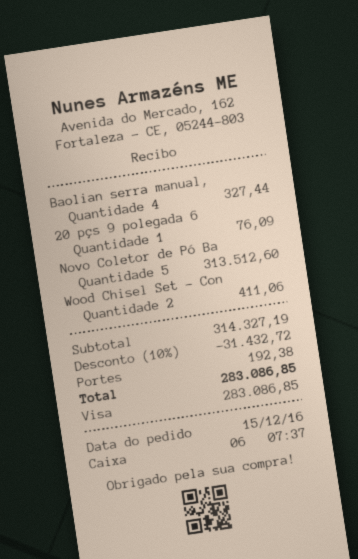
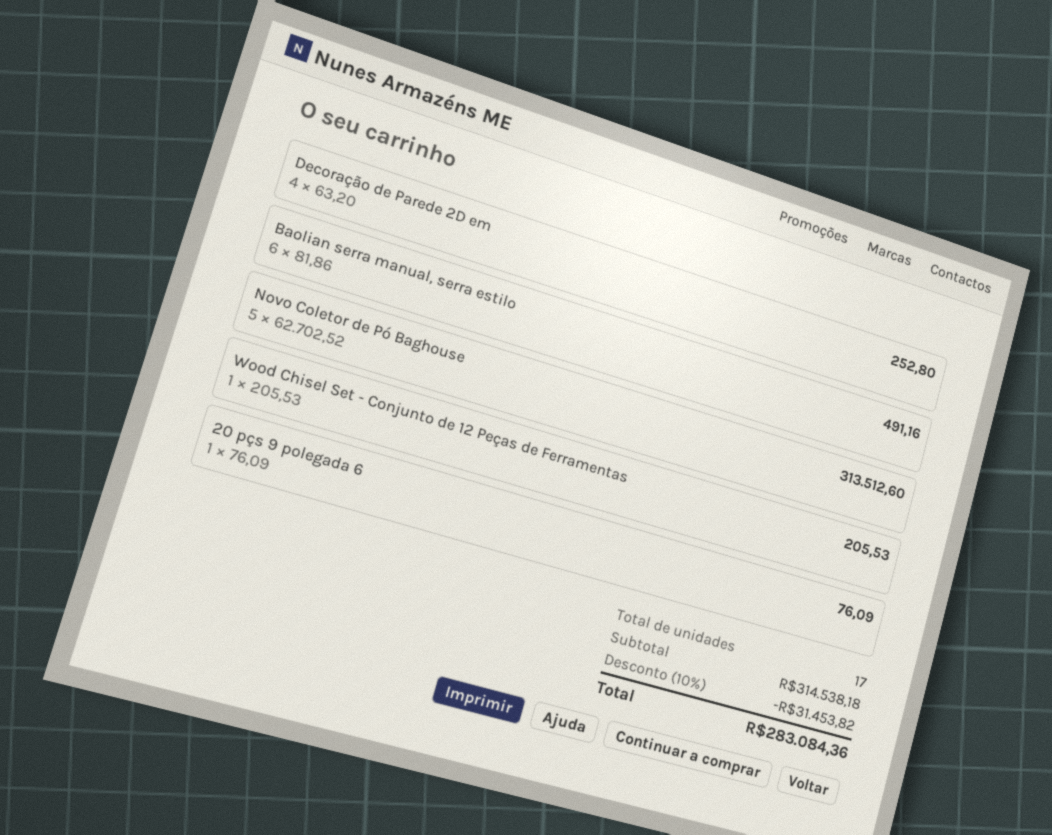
Baolian serra manual,: 4 for 327.44 -> 6 for 491.16
Wood Chisel Set - Con: 2 for 411.06 -> 1 for 205.53
Decoração de Parede 2D em: none -> 4 for 252.80
subtotal: 314327.19 -> 314538.18
discount: 10% = 31432.72 -> 10% = 31453.82
shipping: 192.38 -> none
total: 283086.85 -> 283084.36

